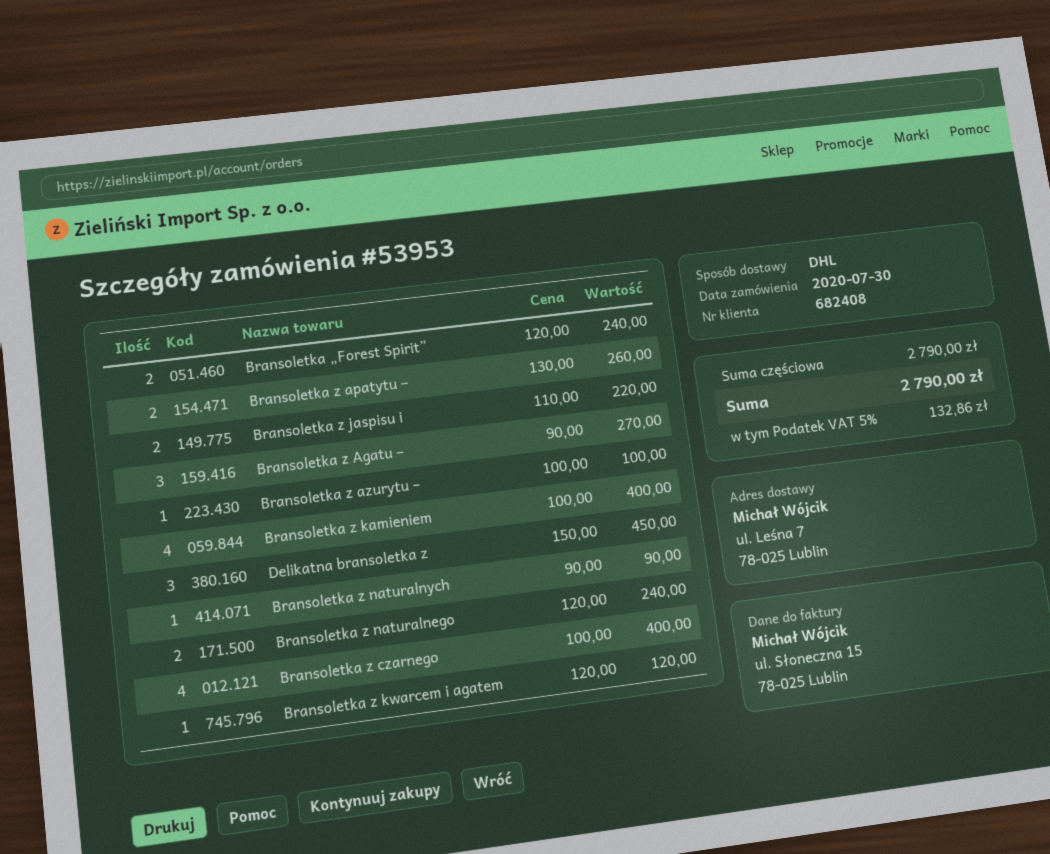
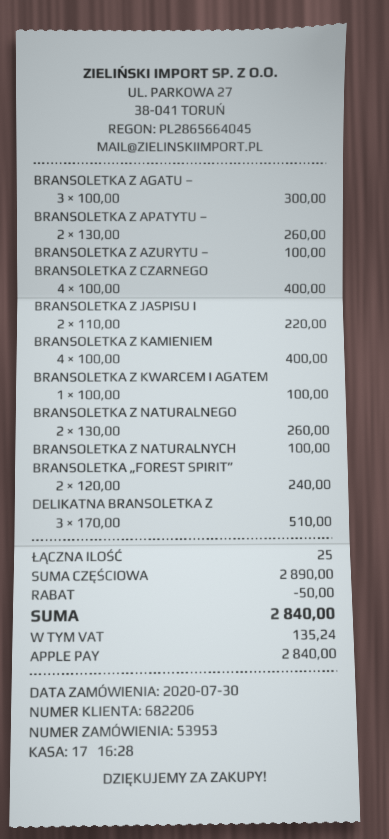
customer number: 682408 -> 682206
Bransoletka z Agatu –: 3 x 90.00 = 270.00 -> 3 x 100.00 = 300.00
Delikatna bransoletka z: 3 x 150.00 = 450.00 -> 3 x 170.00 = 510.00
Bransoletka z naturalnych: 1 x 90.00 = 90.00 -> 1 x 100.00 = 100.00
Bransoletka z naturalnego: 2 x 120.00 = 240.00 -> 2 x 130.00 = 260.00
Bransoletka z kwarcem i agatem: 1 x 120.00 = 120.00 -> 1 x 100.00 = 100.00
subtotal: 2790.00 -> 2890.00
discount: none -> 50.00
tax: 132.86 -> 135.24
total: 2790.00 -> 2840.00

